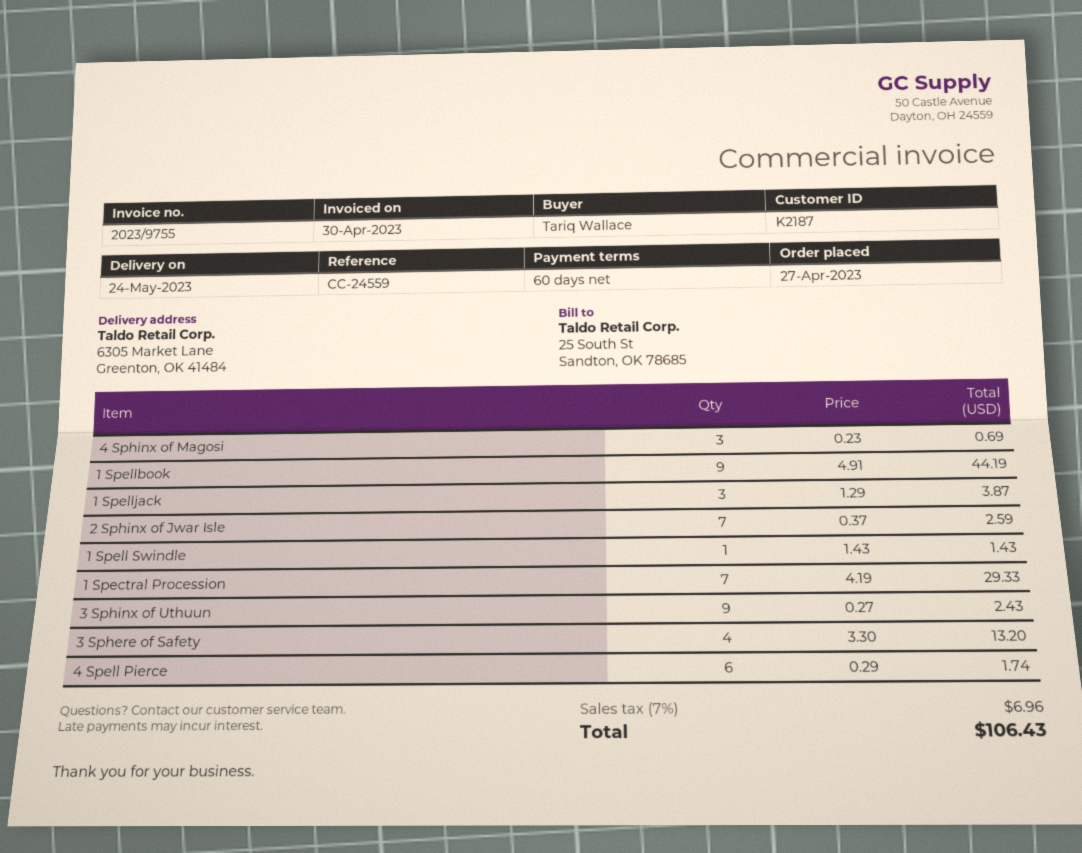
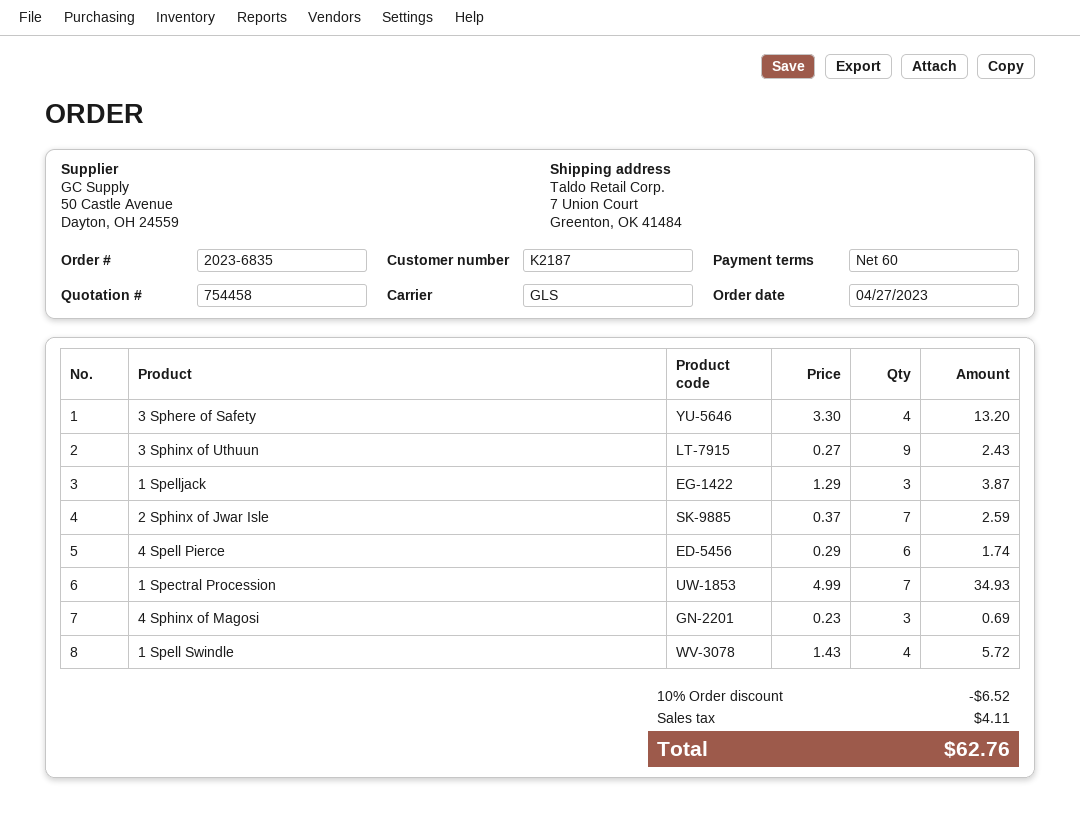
ship to: 6305 Market Lane, Greenton, OK 41484 -> 7 Union Court, Greenton, OK 41484
1 Spellbook: 9 x 4.91 = 44.19 -> none
1 Spell Swindle: 1 x 1.43 = 1.43 -> 4 x 1.43 = 5.72
1 Spectral Procession: 7 x 4.19 = 29.33 -> 7 x 4.99 = 34.93
discount: none -> 10% = 6.52
tax: 6.96 -> 4.11
total: 106.43 -> 62.76

